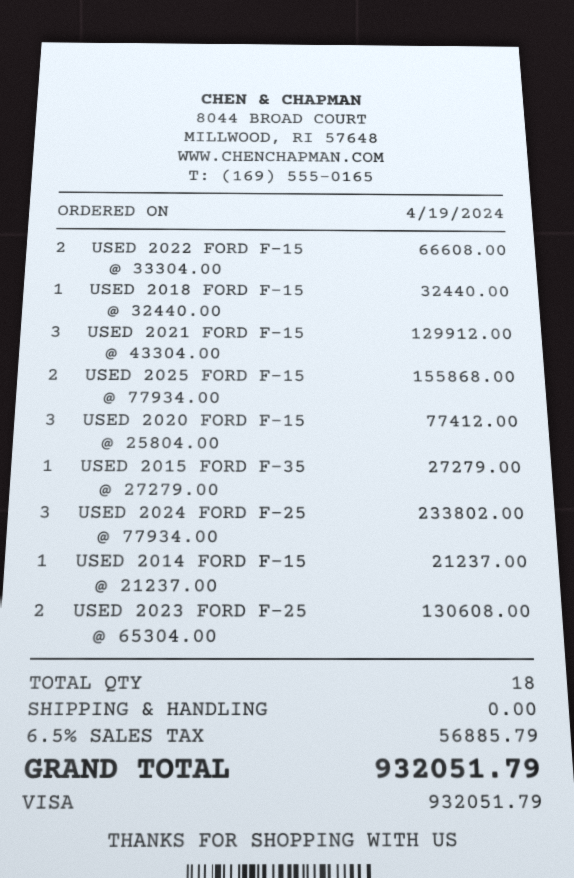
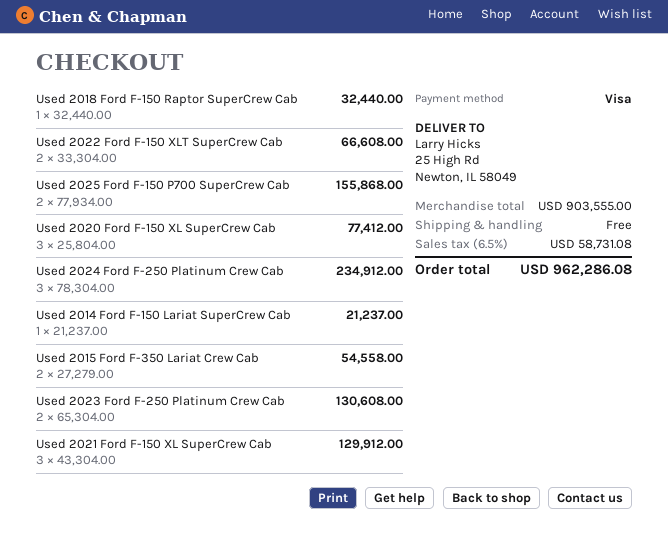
USED 2015 FORD F-35: 1 x 27279.00 = 27279.00 -> 2 x 27279.00 = 54558.00
USED 2024 FORD F-25: 3 x 77934.00 = 233802.00 -> 3 x 78304.00 = 234912.00
tax: 6.5% = 56885.79 -> 6.5% = 58731.08
total: 932051.79 -> 962286.08

